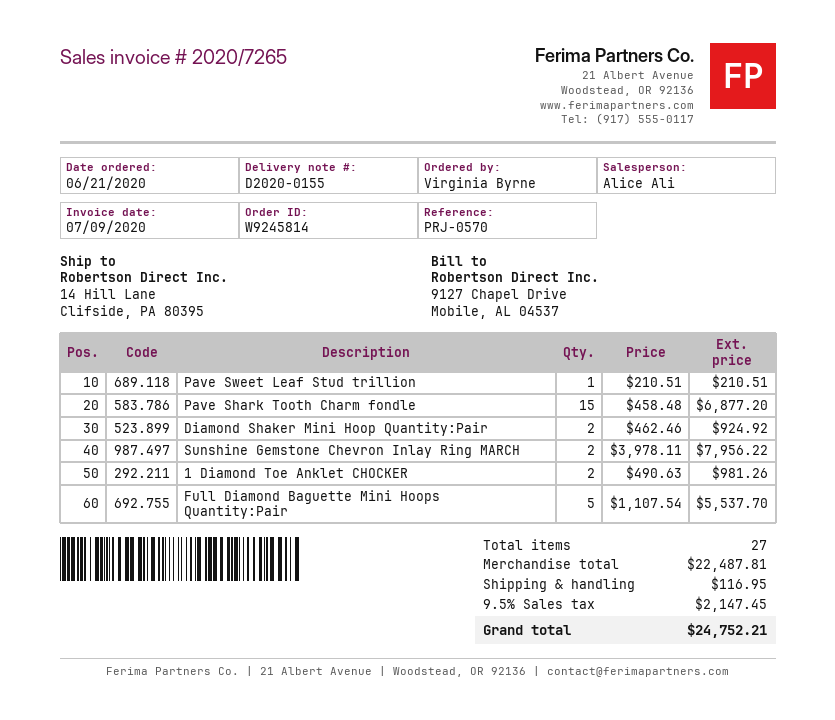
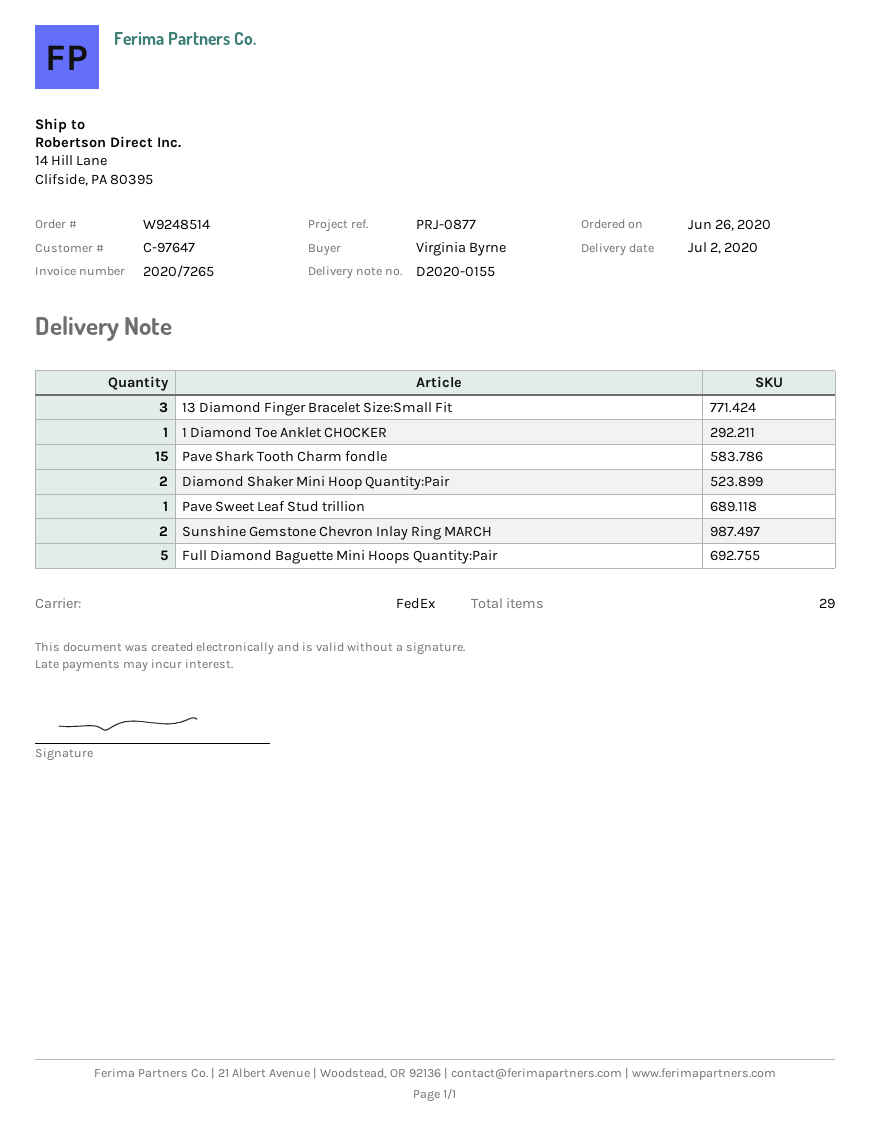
order number: W9245814 -> W9248514
order date: 2020-06-21 -> 2020-06-26
reference: PRJ-0570 -> PRJ-0877
1 Diamond Toe Anklet CHOCKER: 2 -> 1
13 Diamond Finger Bracelet Size:Small Fit: none -> 3
total quantity: 27 -> 29

